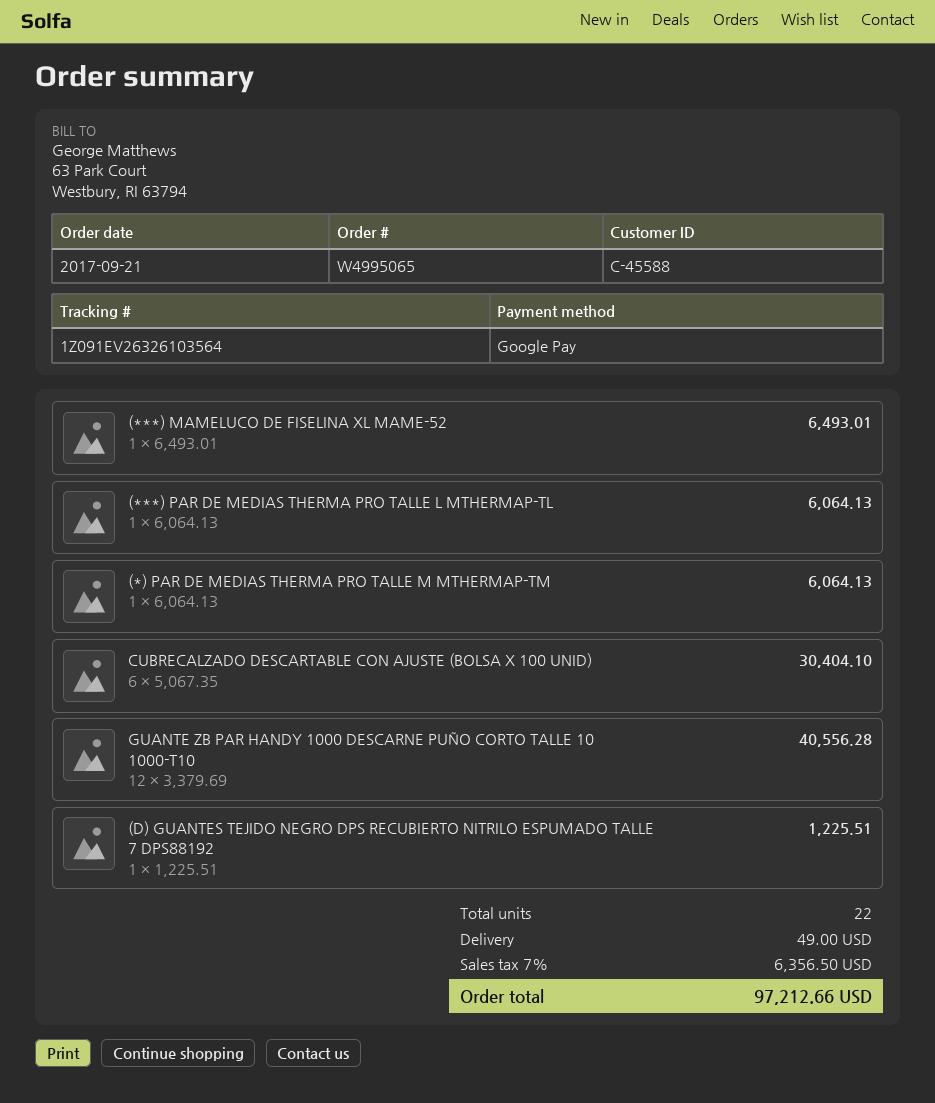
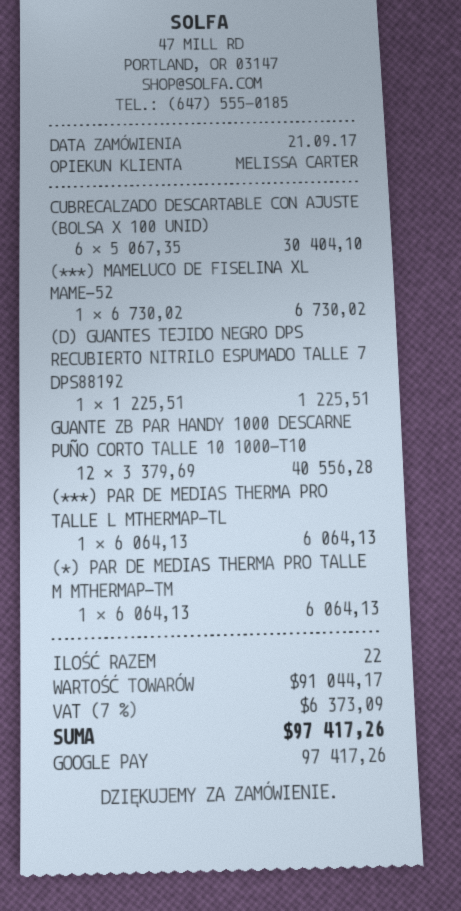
(***) MAMELUCO DE FISELINA XL MAME-52: 1 x 6493.01 = 6493.01 -> 1 x 6730.02 = 6730.02
shipping: 49.00 -> none
tax: 7% = 6356.50 -> 7% = 6373.09
total: 97212.66 -> 97417.26

